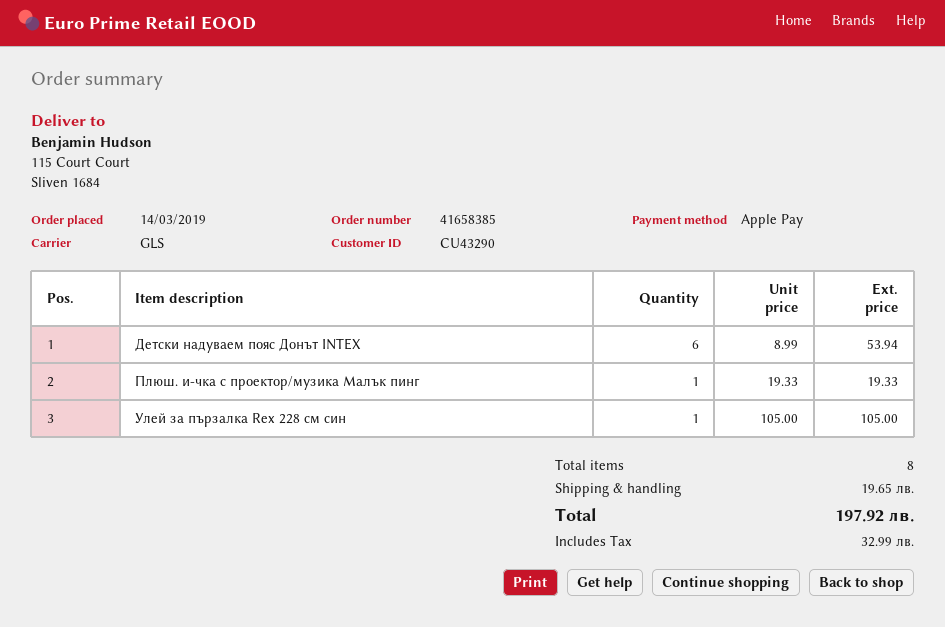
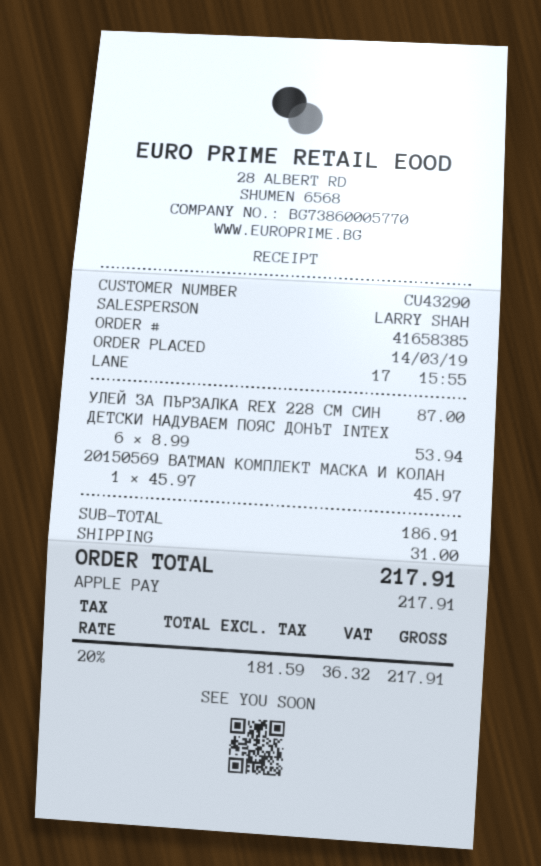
Плюш. и-чка с проектор/музика Малък пинг: 1 x 19.33 = 19.33 -> none
Улей за пързалка Rex 228 см син: 1 x 105.00 = 105.00 -> 1 x 87.00 = 87.00
20150569 BATMAN КОМПЛЕКТ МАСКА И КОЛАН: none -> 1 x 45.97 = 45.97
shipping: 19.65 -> 31.00
tax: 32.99 -> 36.32
total: 197.92 -> 217.91

